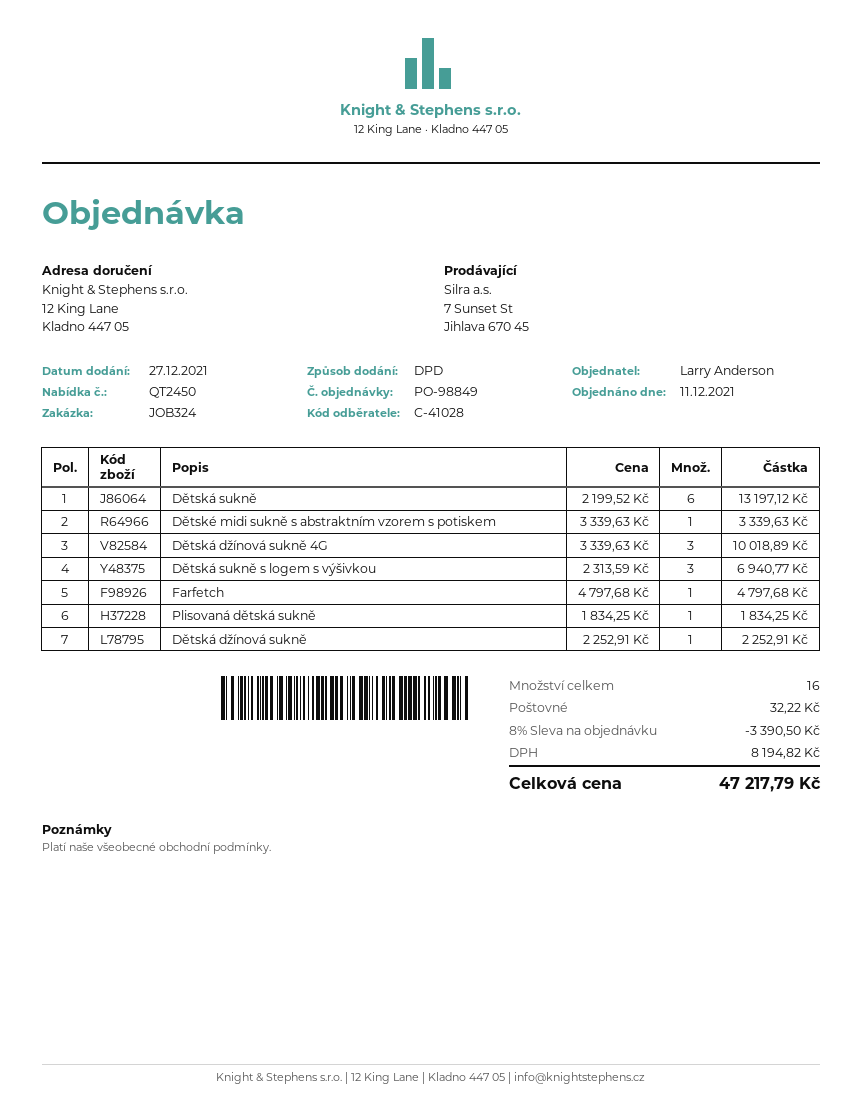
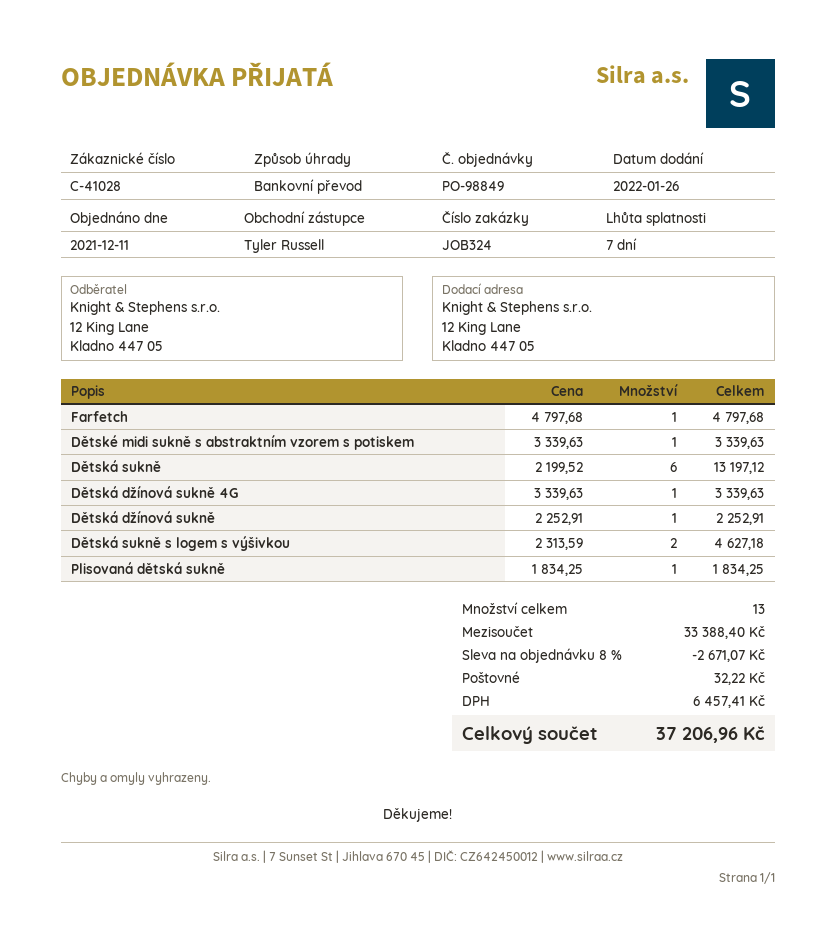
delivery date: 2021-12-27 -> 2022-01-26
Dětská džínová sukně 4G: 3 x 3339.63 = 10018.89 -> 1 x 3339.63 = 3339.63
Dětská sukně s logem s výšivkou: 3 x 2313.59 = 6940.77 -> 2 x 2313.59 = 4627.18
total quantity: 16 -> 13
discount: 8% = 3390.50 -> 8% = 2671.07
tax: 8194.82 -> 6457.41
total: 47217.79 -> 37206.96

